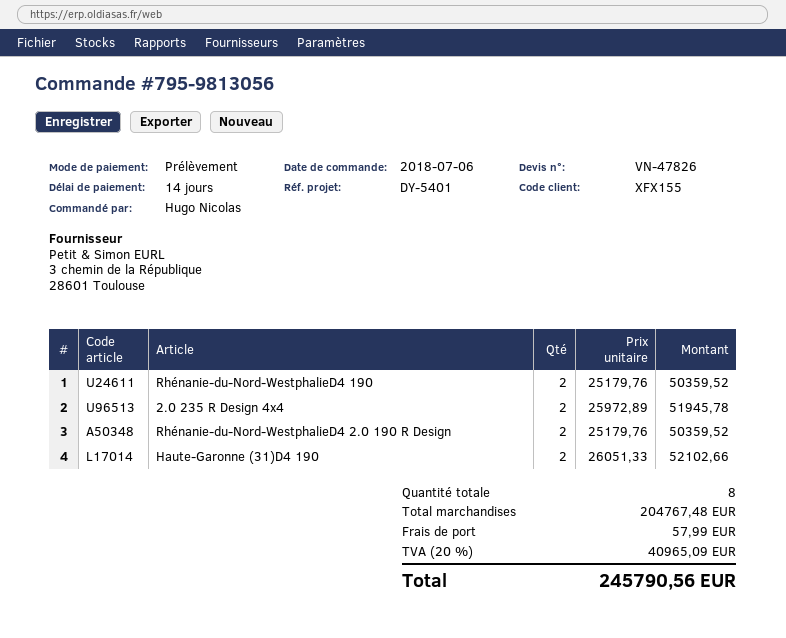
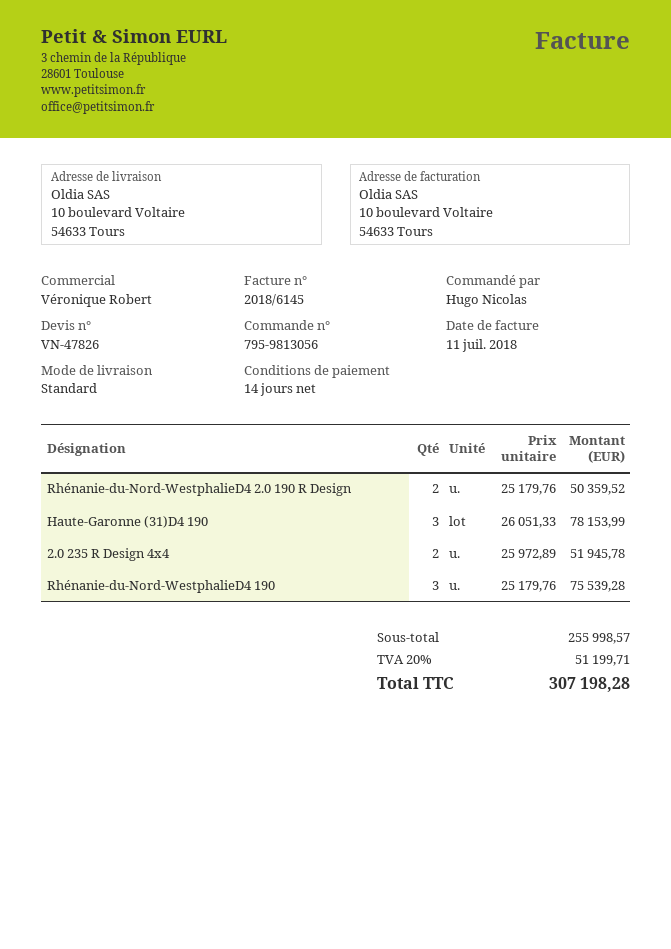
Rhénanie-du-Nord-WestphalieD4 190: 2 x 25179.76 = 50359.52 -> 3 x 25179.76 = 75539.28
Haute-Garonne (31)D4 190: 2 x 26051.33 = 52102.66 -> 3 x 26051.33 = 78153.99
subtotal: 204767.48 -> 255998.57
shipping: 57.99 -> none
tax: 20% = 40965.09 -> 20% = 51199.71
total: 245790.56 -> 307198.28

